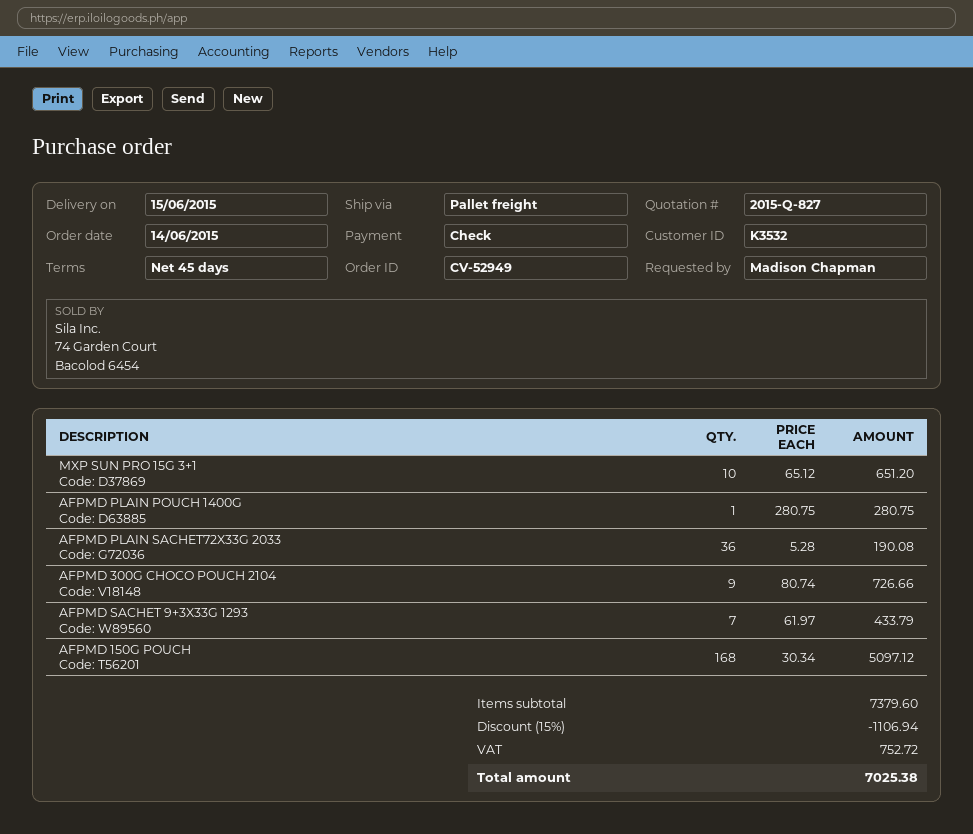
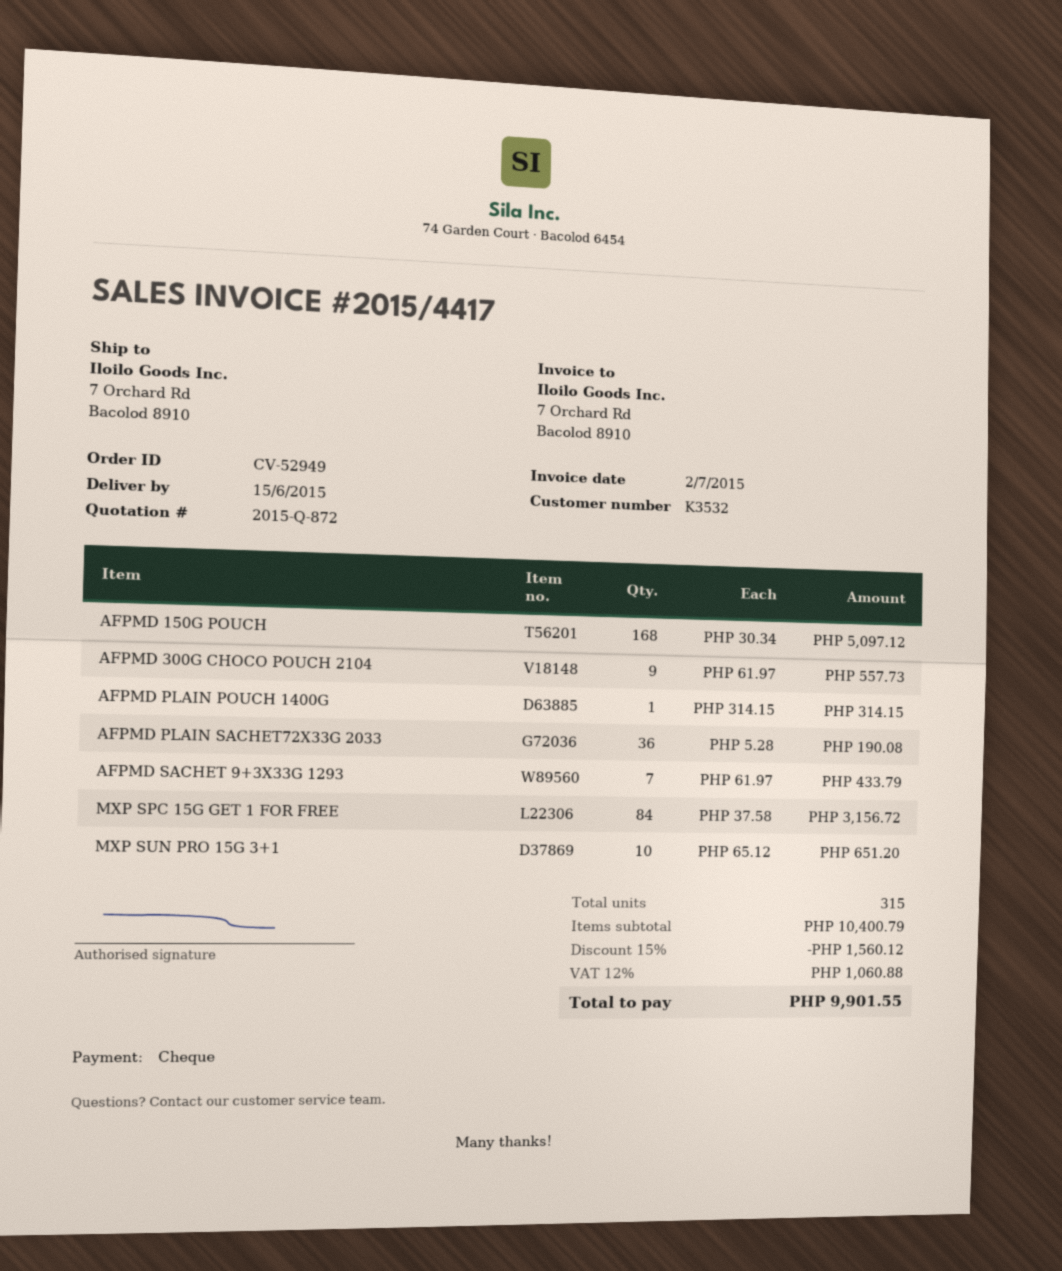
quote number: 2015-Q-827 -> 2015-Q-872
AFPMD PLAIN POUCH 1400G: 1 x 280.75 = 280.75 -> 1 x 314.15 = 314.15
AFPMD 300G CHOCO POUCH 2104: 9 x 80.74 = 726.66 -> 9 x 61.97 = 557.73
MXP SPC 15G GET 1 FOR FREE: none -> 84 x 37.58 = 3156.72
subtotal: 7379.60 -> 10400.79
discount: 15% = 1106.94 -> 15% = 1560.12
tax: 752.72 -> 1060.88
total: 7025.38 -> 9901.55

